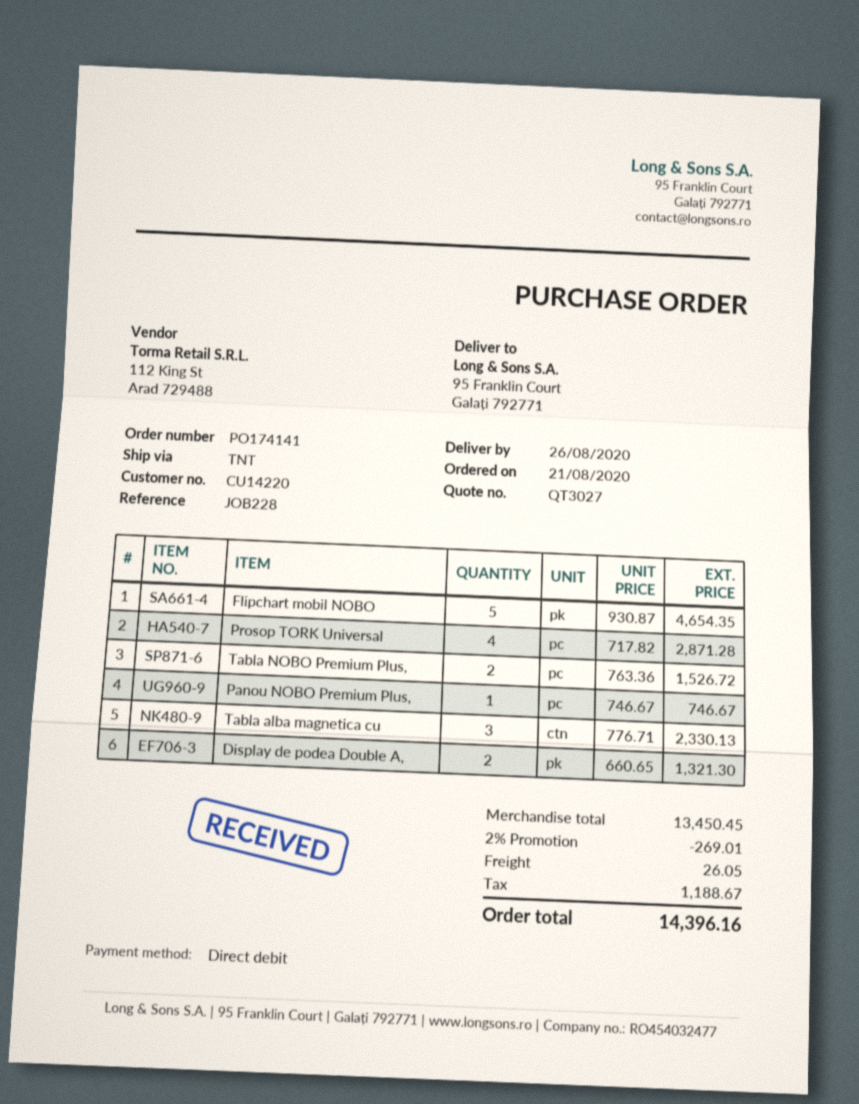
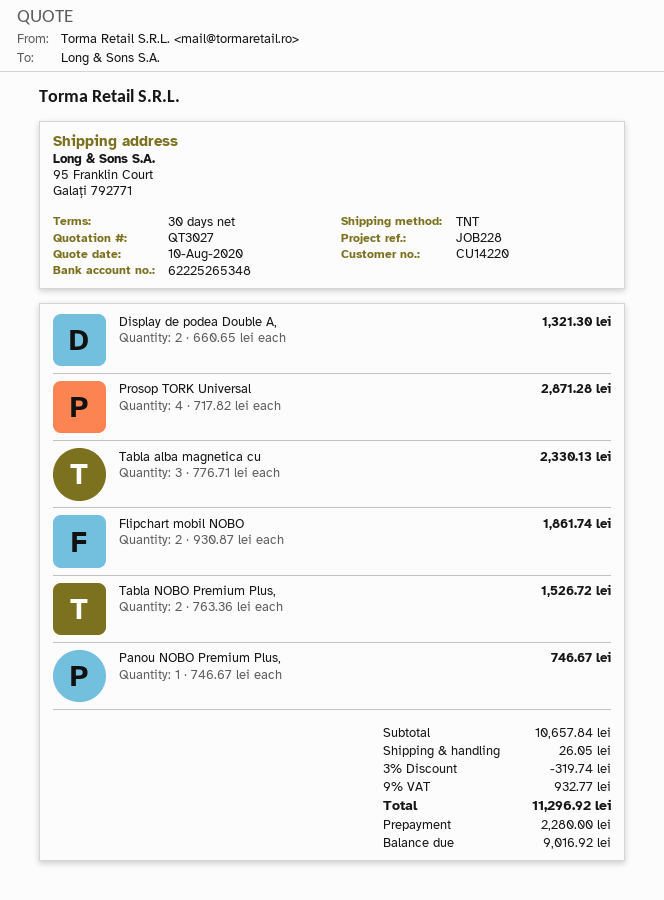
Flipchart mobil NOBO: 5 x 930.87 = 4654.35 -> 2 x 930.87 = 1861.74
subtotal: 13450.45 -> 10657.84
discount: 2% = 269.01 -> 3% = 319.74
tax: 1188.67 -> 932.77
total: 14396.16 -> 11296.92

